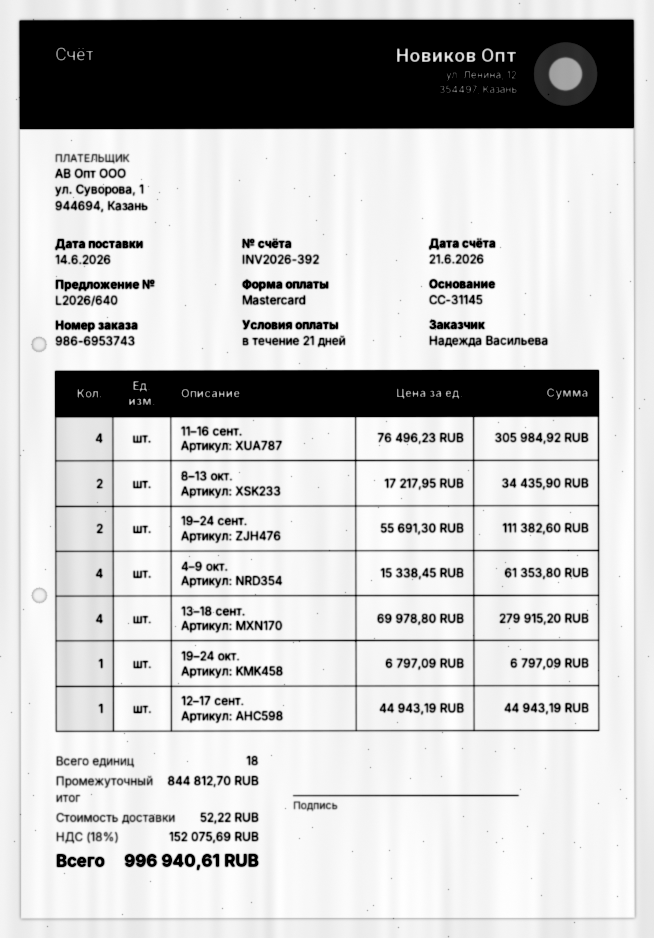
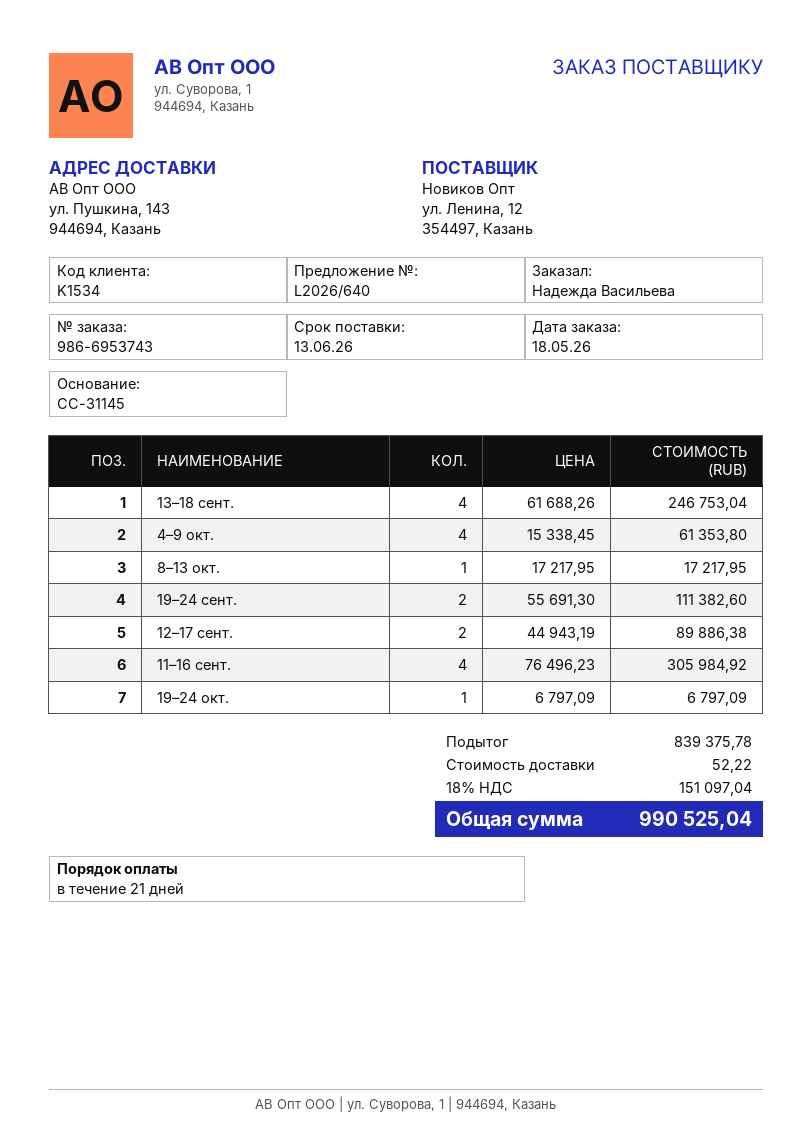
delivery date: 2026-06-14 -> 2026-06-13
8–13 окт.: 2 x 17217.95 = 34435.90 -> 1 x 17217.95 = 17217.95
13–18 сент.: 4 x 69978.80 = 279915.20 -> 4 x 61688.26 = 246753.04
12–17 сент.: 1 x 44943.19 = 44943.19 -> 2 x 44943.19 = 89886.38
subtotal: 844812.70 -> 839375.78
tax: 18% = 152075.69 -> 18% = 151097.04
total: 996940.61 -> 990525.04

